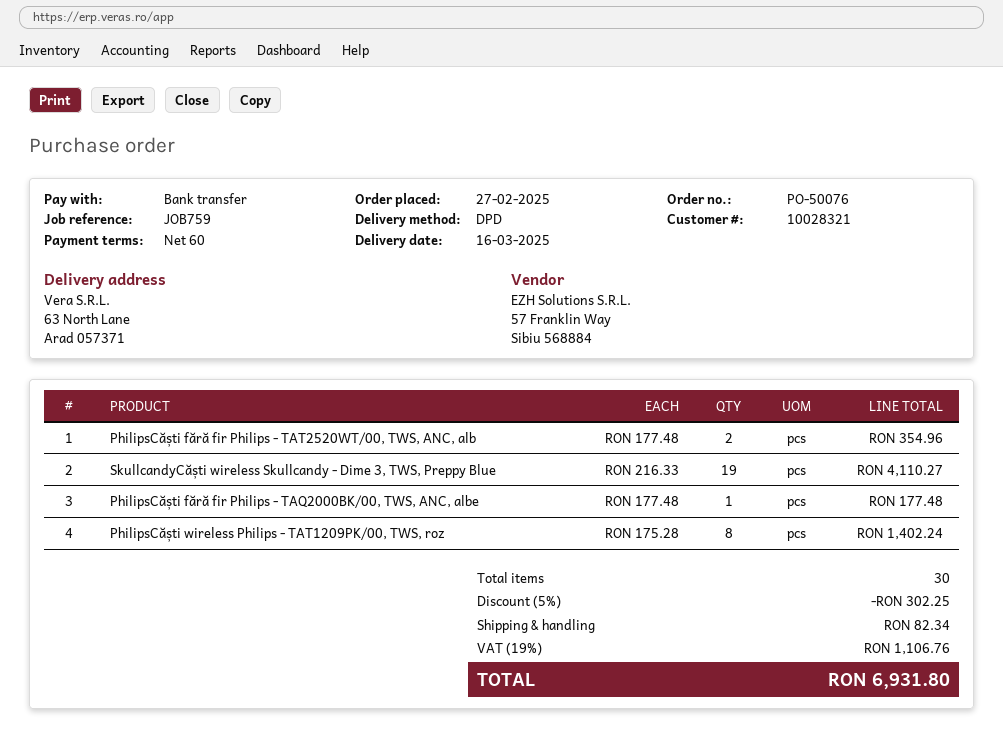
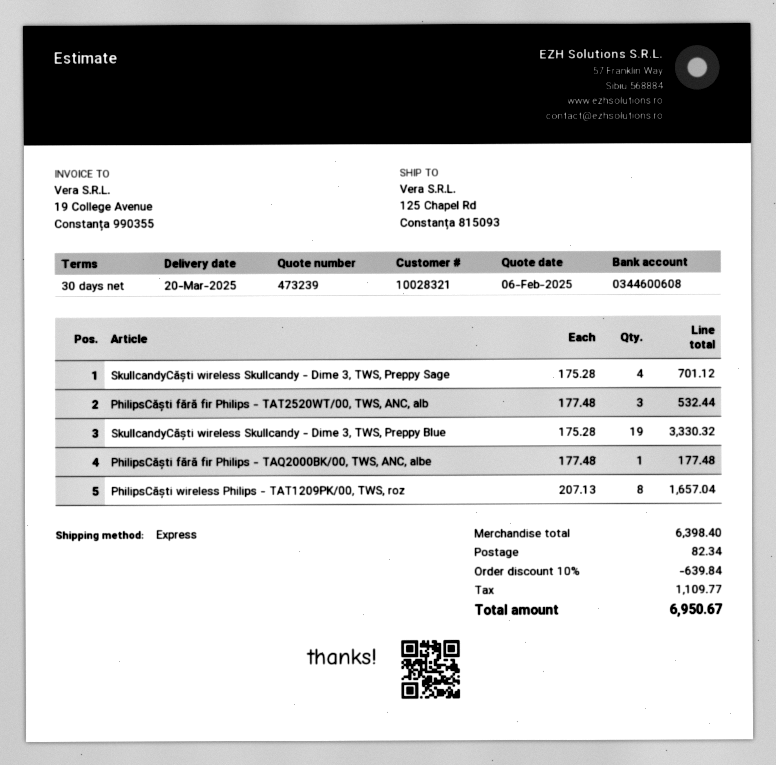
delivery date: 2025-03-16 -> 2025-03-20
payment terms: 60 days -> 30 days
shipping method: DPD -> express
ship to: 63 North Lane, Arad 057371 -> 125 Chapel Rd, Constanța 815093
PhilipsCăști fără fir Philips - TAT2520WT/00, TWS, ANC, alb: 2 x 177.48 = 354.96 -> 3 x 177.48 = 532.44
SkullcandyCăști wireless Skullcandy - Dime 3, TWS, Preppy Blue: 19 x 216.33 = 4110.27 -> 19 x 175.28 = 3330.32
PhilipsCăști wireless Philips - TAT1209PK/00, TWS, roz: 8 x 175.28 = 1402.24 -> 8 x 207.13 = 1657.04
SkullcandyCăști wireless Skullcandy - Dime 3, TWS, Preppy Sage: none -> 4 x 175.28 = 701.12
discount: 5% = 302.25 -> 10% = 639.84
tax: 1106.76 -> 1109.77
total: 6931.80 -> 6950.67

